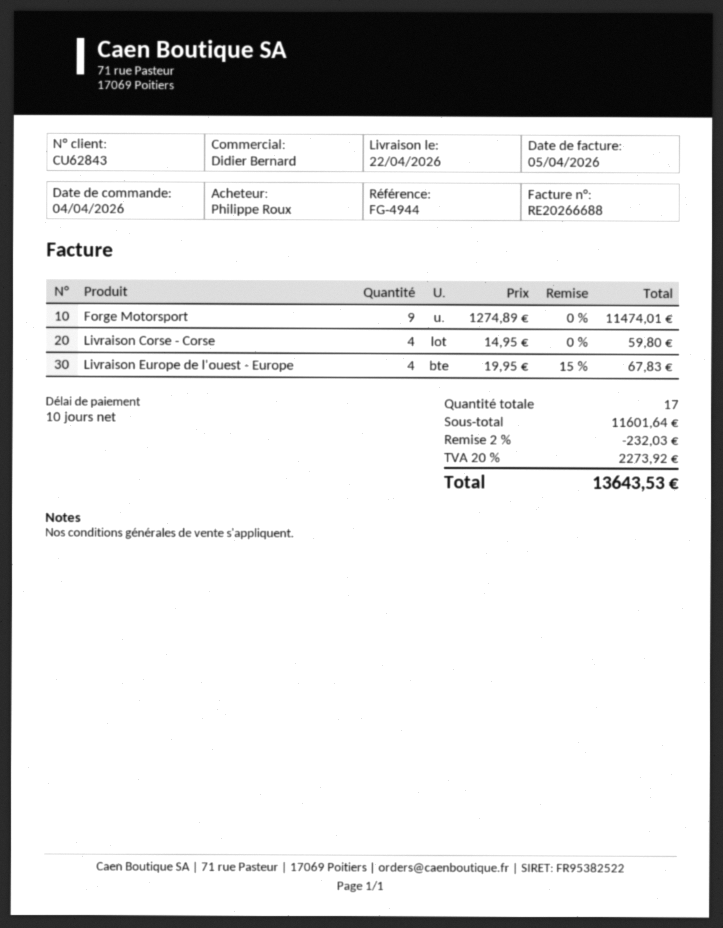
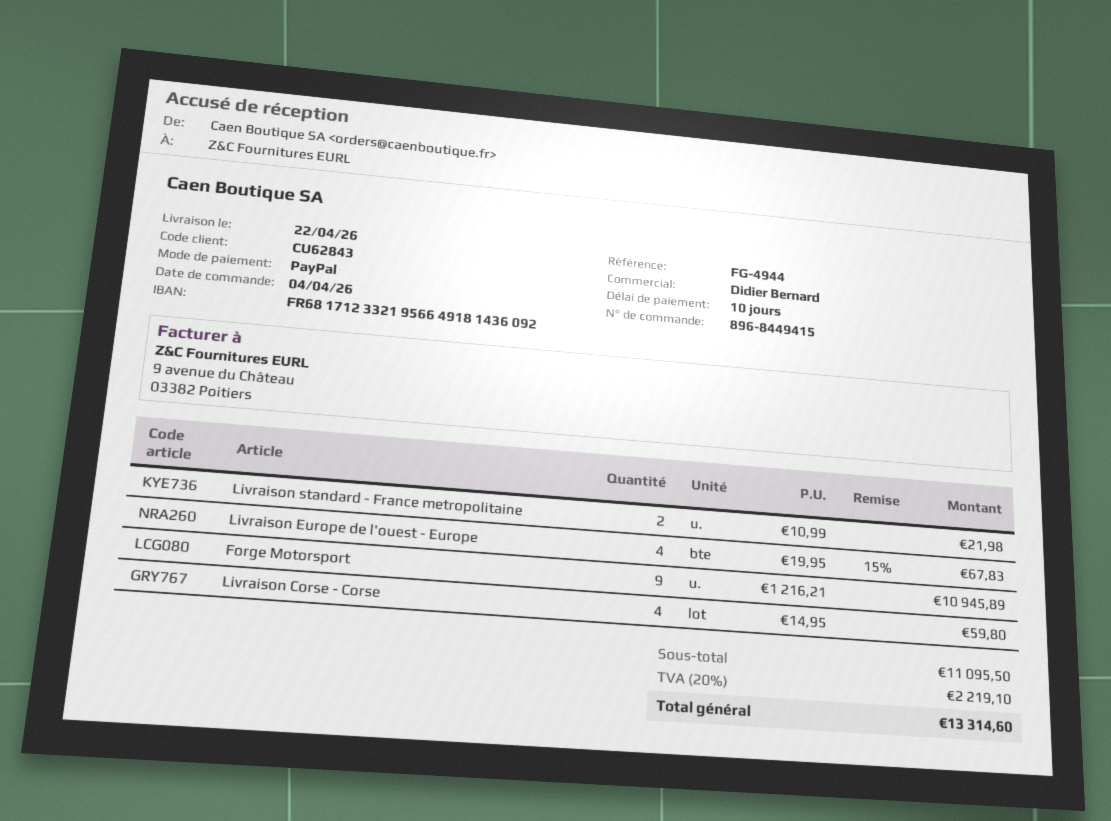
Forge Motorsport: 9 x 1274.89 = 11474.01 -> 9 x 1216.21 = 10945.89
Livraison standard - France metropolitaine: none -> 2 x 10.99 = 21.98
subtotal: 11601.64 -> 11095.50
discount: 2% = 232.03 -> none
tax: 20% = 2273.92 -> 20% = 2219.10
total: 13643.53 -> 13314.60

